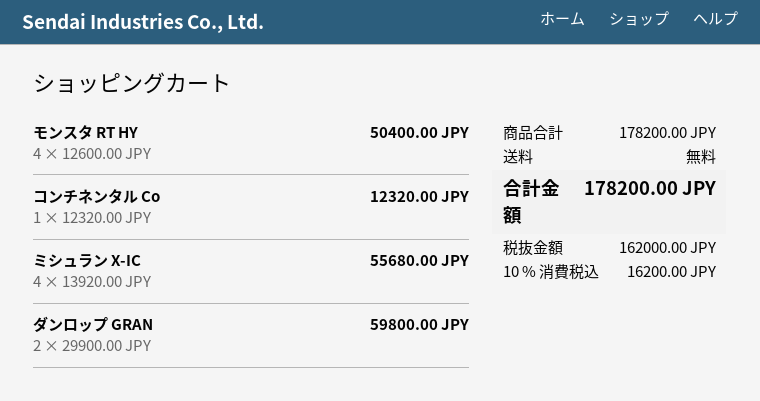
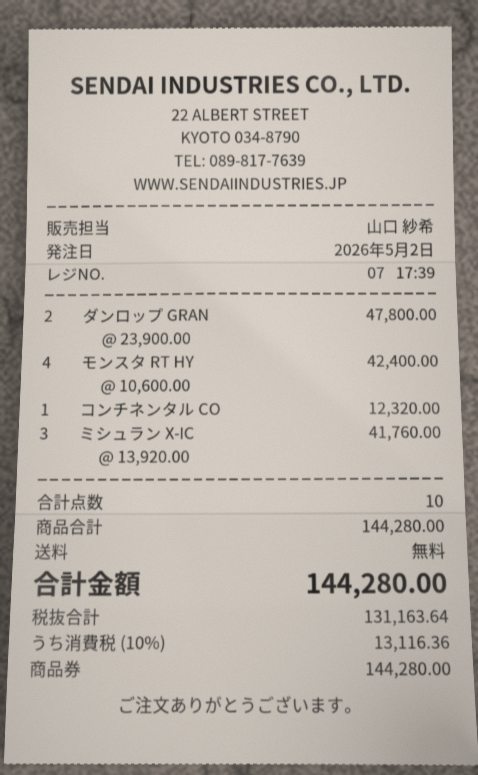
モンスタ RT HY: 4 x 12600.00 = 50400.00 -> 4 x 10600.00 = 42400.00
ミシュラン X-IC: 4 x 13920.00 = 55680.00 -> 3 x 13920.00 = 41760.00
ダンロップ GRAN: 2 x 29900.00 = 59800.00 -> 2 x 23900.00 = 47800.00
subtotal: 178200.00 -> 144280.00
net: 162000.00 -> 131163.64
tax: 10% = 16200.00 -> 10% = 13116.36
total: 178200.00 -> 144280.00

